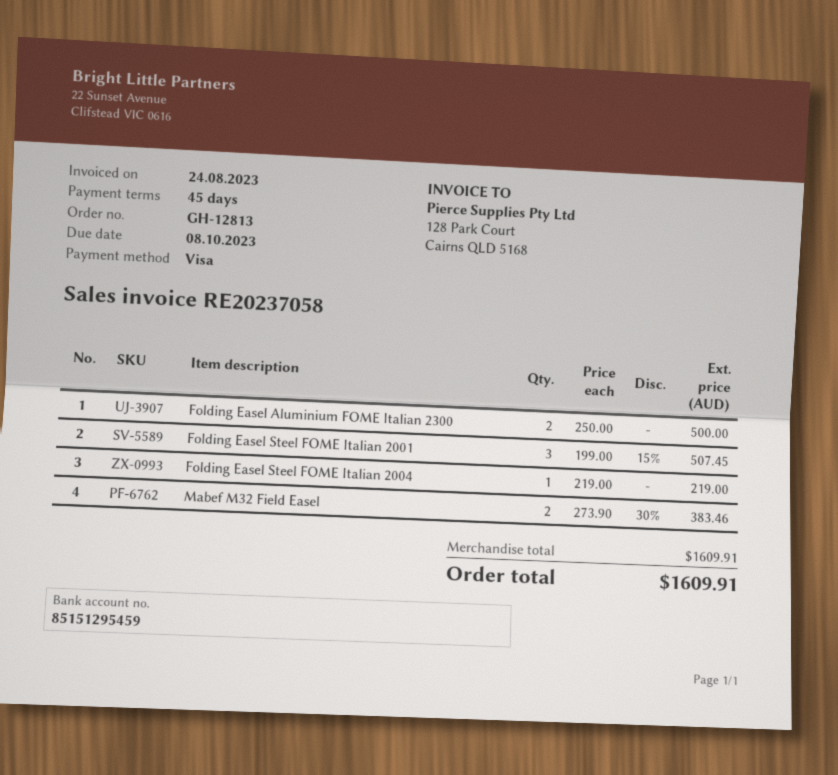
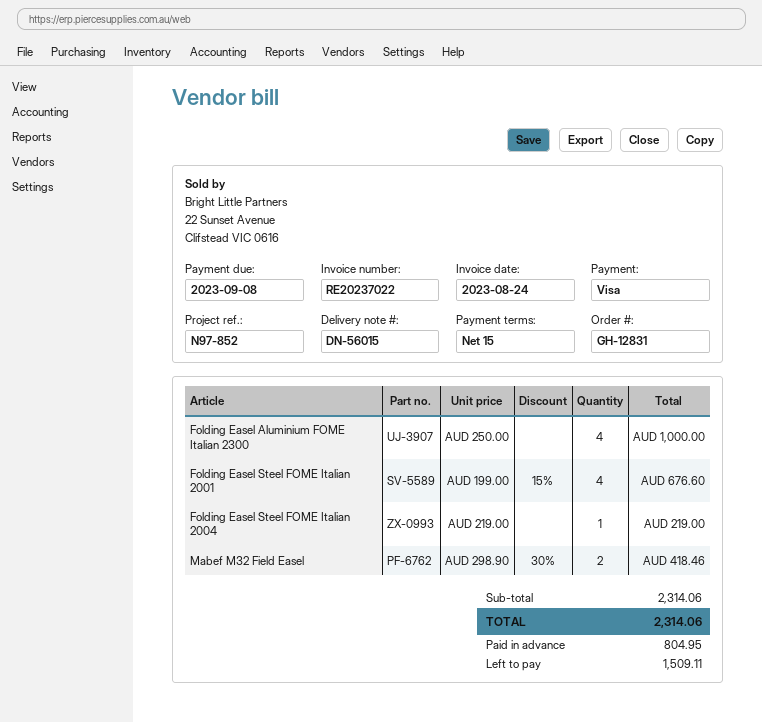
order number: GH-12813 -> GH-12831
invoice number: RE20237058 -> RE20237022
payment terms: 45 days -> 15 days
due date: 2023-10-08 -> 2023-09-08
Folding Easel Aluminium FOME Italian 2300: 2 x 250.00 = 500.00 -> 4 x 250.00 = 1000.00
Folding Easel Steel FOME Italian 2001: 3 x 199.00 - 15% = 507.45 -> 4 x 199.00 - 15% = 676.60
Mabef M32 Field Easel: 2 x 273.90 - 30% = 383.46 -> 2 x 298.90 - 30% = 418.46
subtotal: 1609.91 -> 2314.06
total: 1609.91 -> 2314.06

